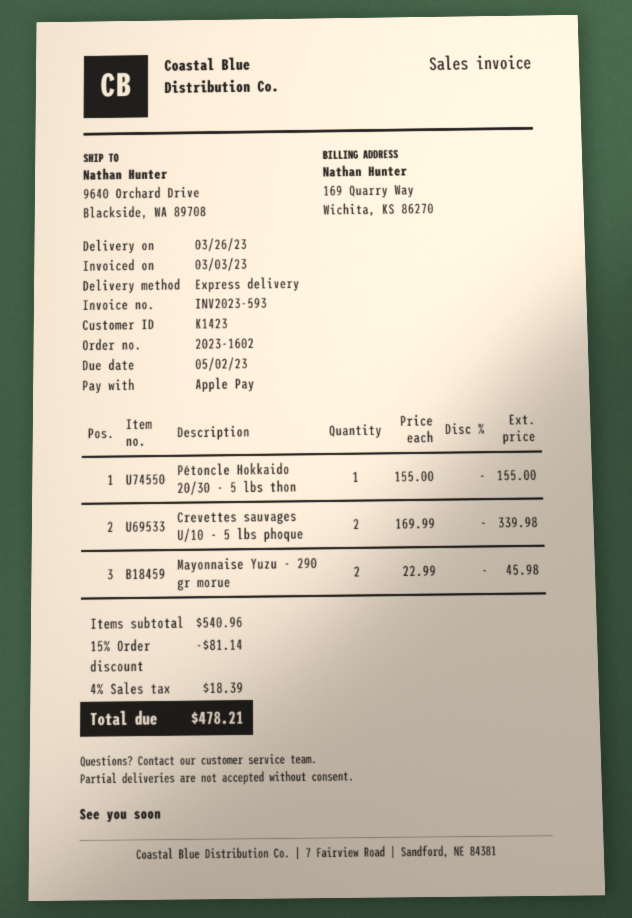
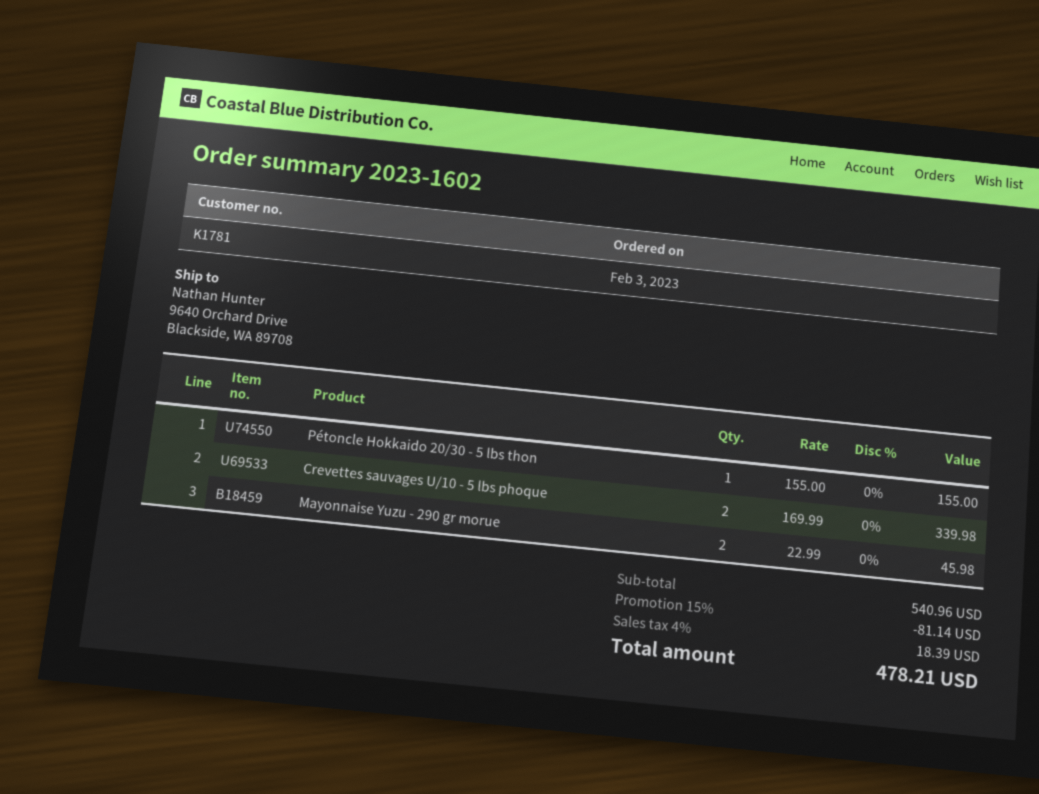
customer number: K1423 -> K1781

